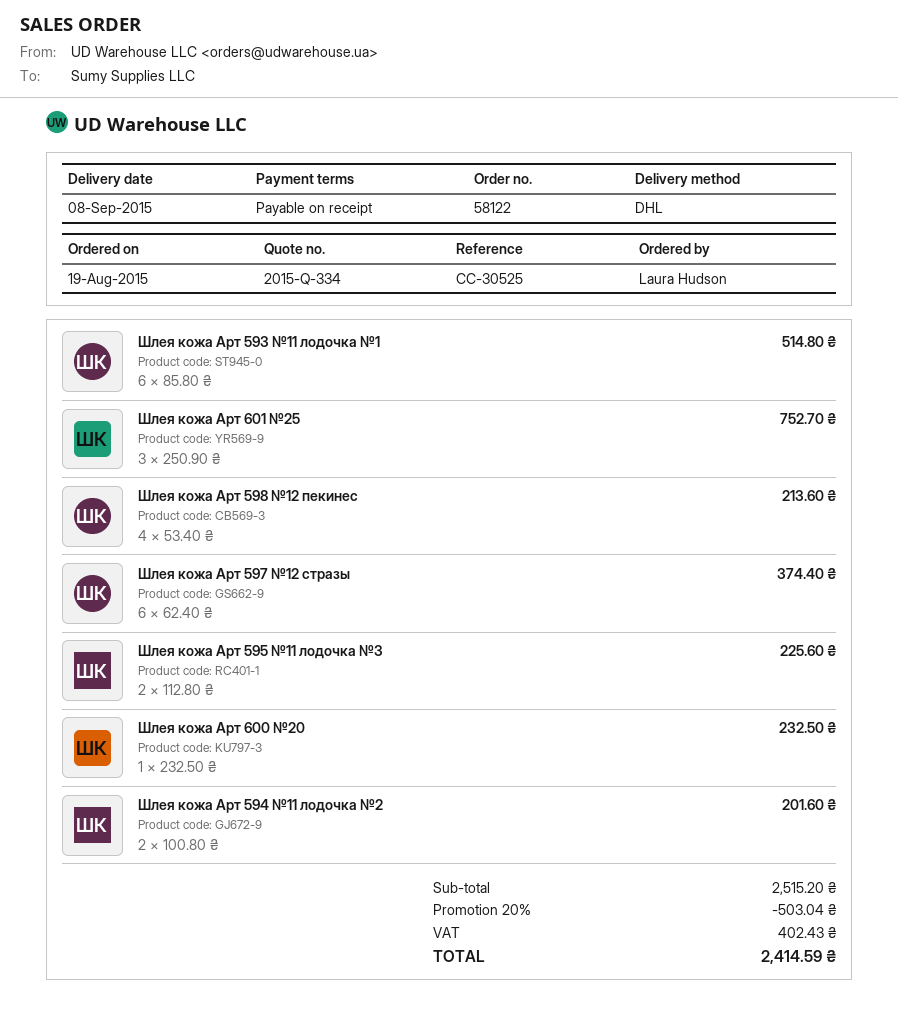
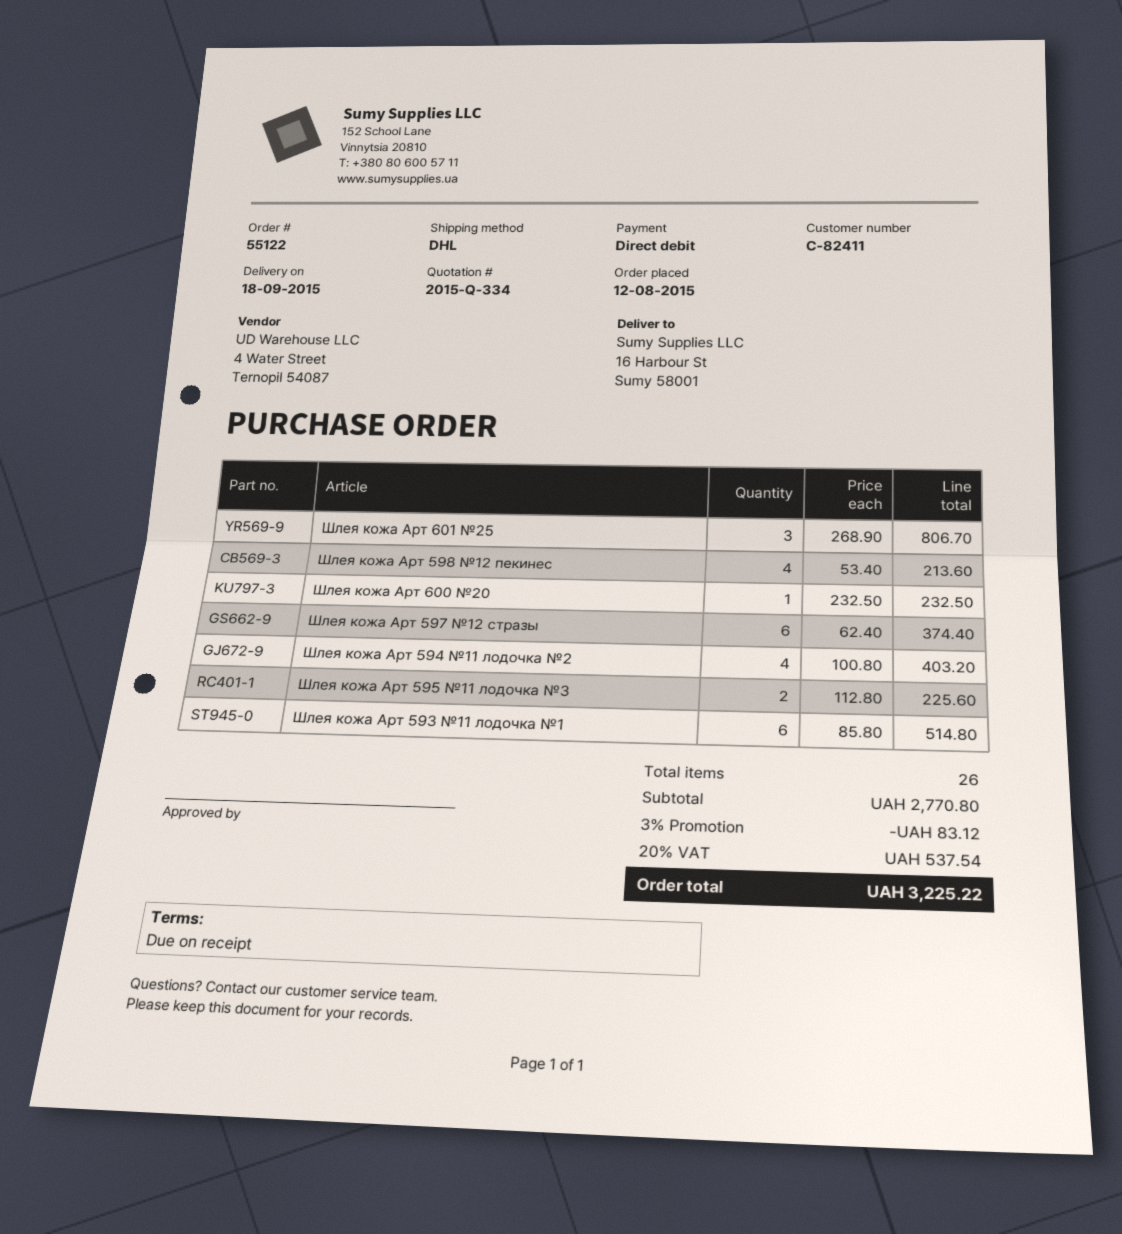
order number: 58122 -> 55122
order date: 2015-08-19 -> 2015-08-12
delivery date: 2015-09-08 -> 2015-09-18
Шлея кожа Арт 601 №25: 3 x 250.90 = 752.70 -> 3 x 268.90 = 806.70
Шлея кожа Арт 594 №11 лодочка №2: 2 x 100.80 = 201.60 -> 4 x 100.80 = 403.20
subtotal: 2515.20 -> 2770.80
discount: 20% = 503.04 -> 3% = 83.12
tax: 402.43 -> 537.54
total: 2414.59 -> 3225.22

